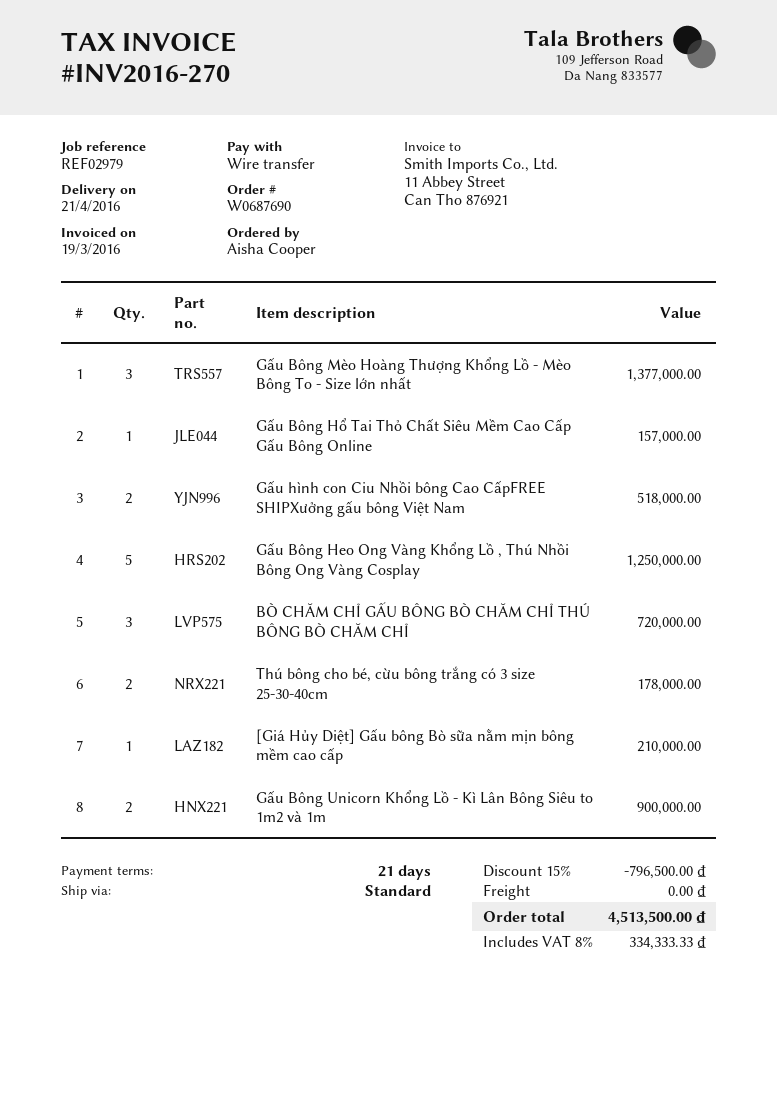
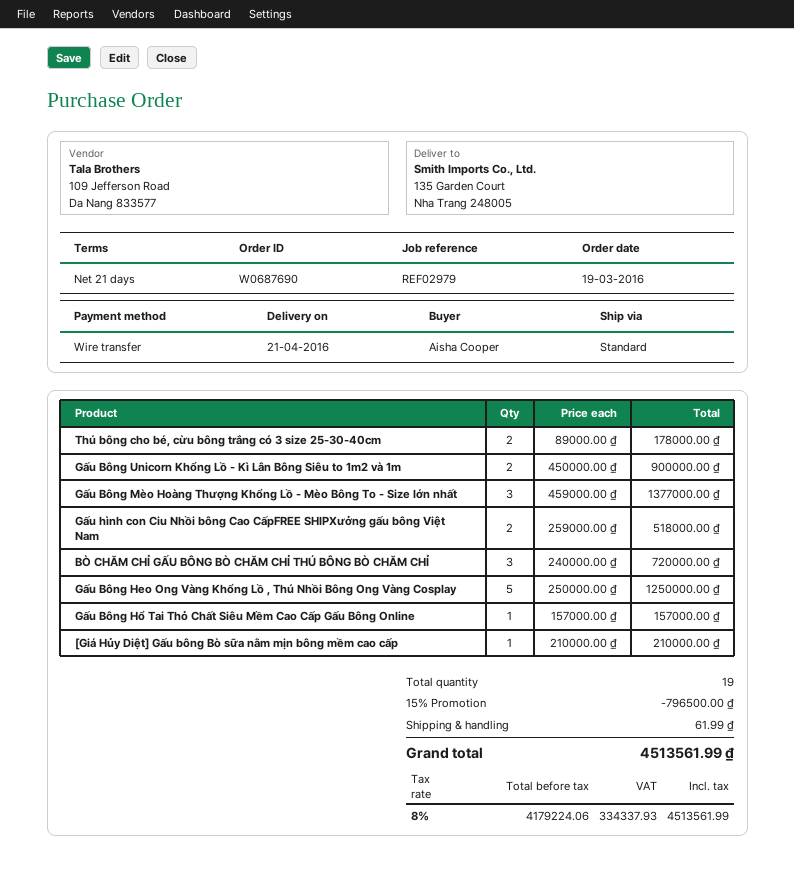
shipping: 0.00 -> 61.99
tax: 8% = 334333.33 -> 8% = 334337.93
total: 4513500.00 -> 4513561.99

